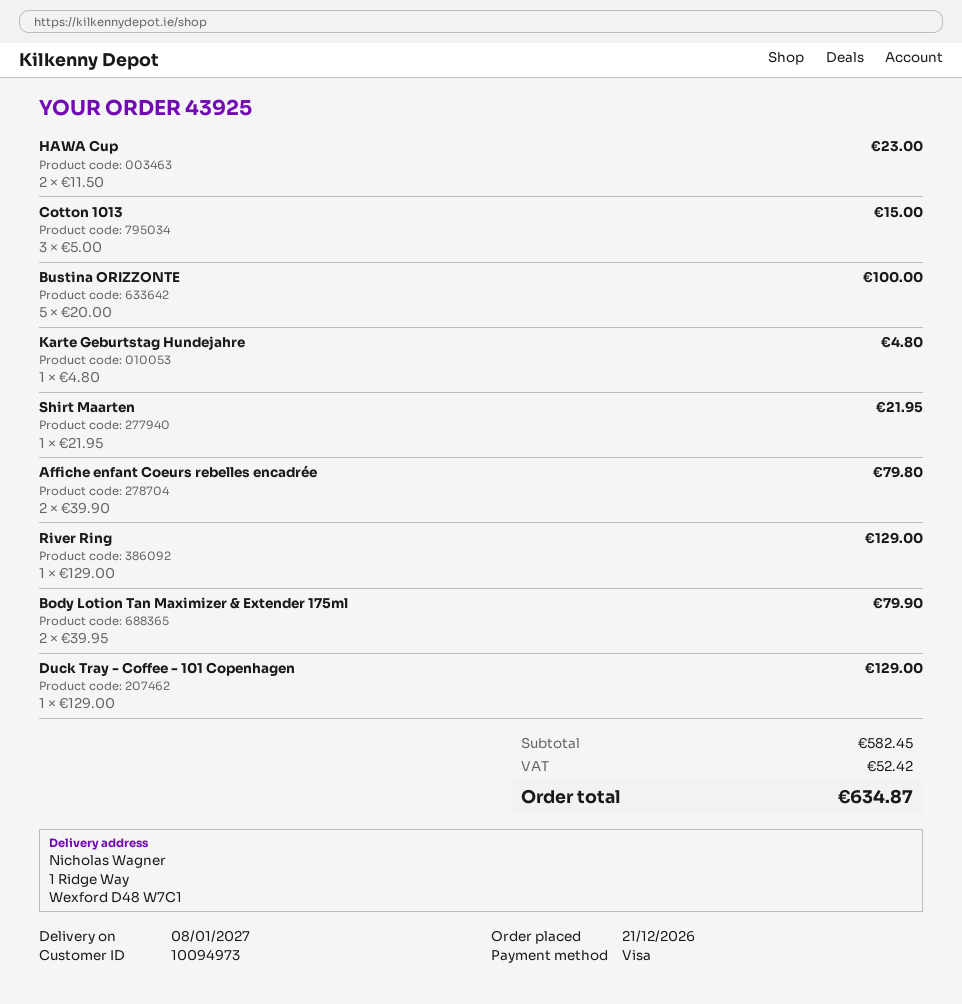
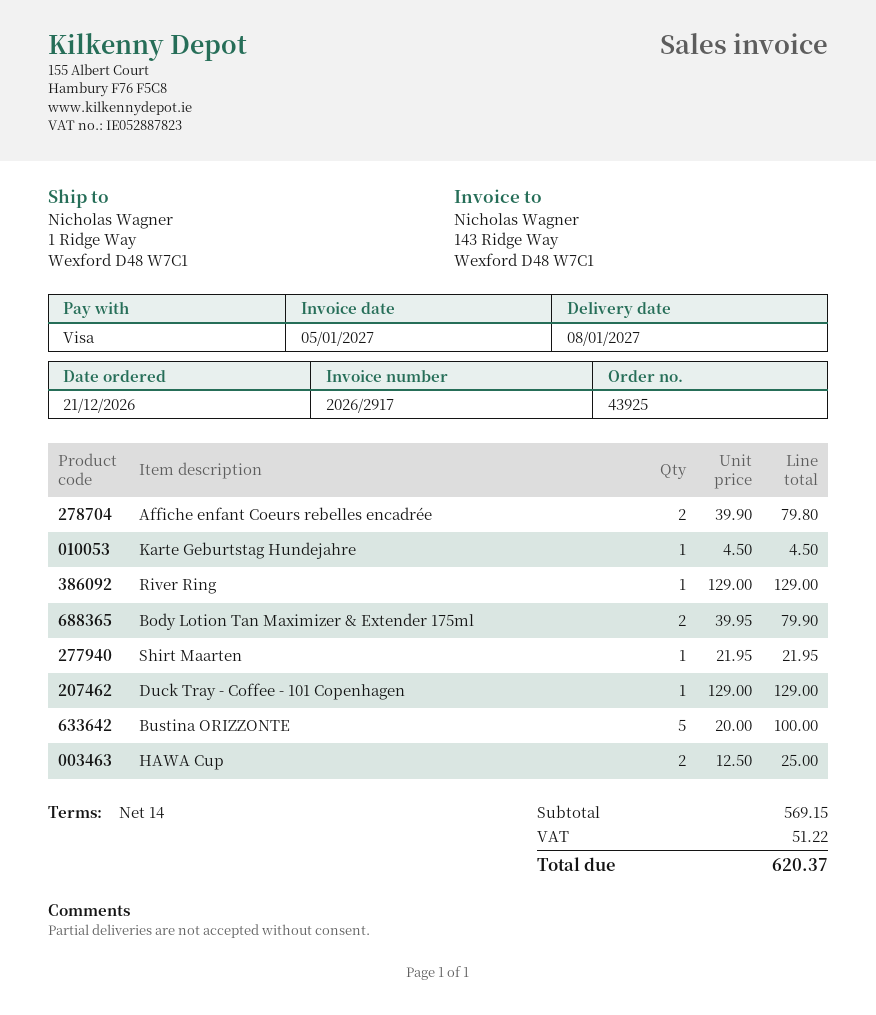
HAWA Cup: 2 x 11.50 = 23.00 -> 2 x 12.50 = 25.00
Cotton 1013: 3 x 5.00 = 15.00 -> none
Karte Geburtstag Hundejahre: 1 x 4.80 = 4.80 -> 1 x 4.50 = 4.50
subtotal: 582.45 -> 569.15
tax: 52.42 -> 51.22
total: 634.87 -> 620.37

